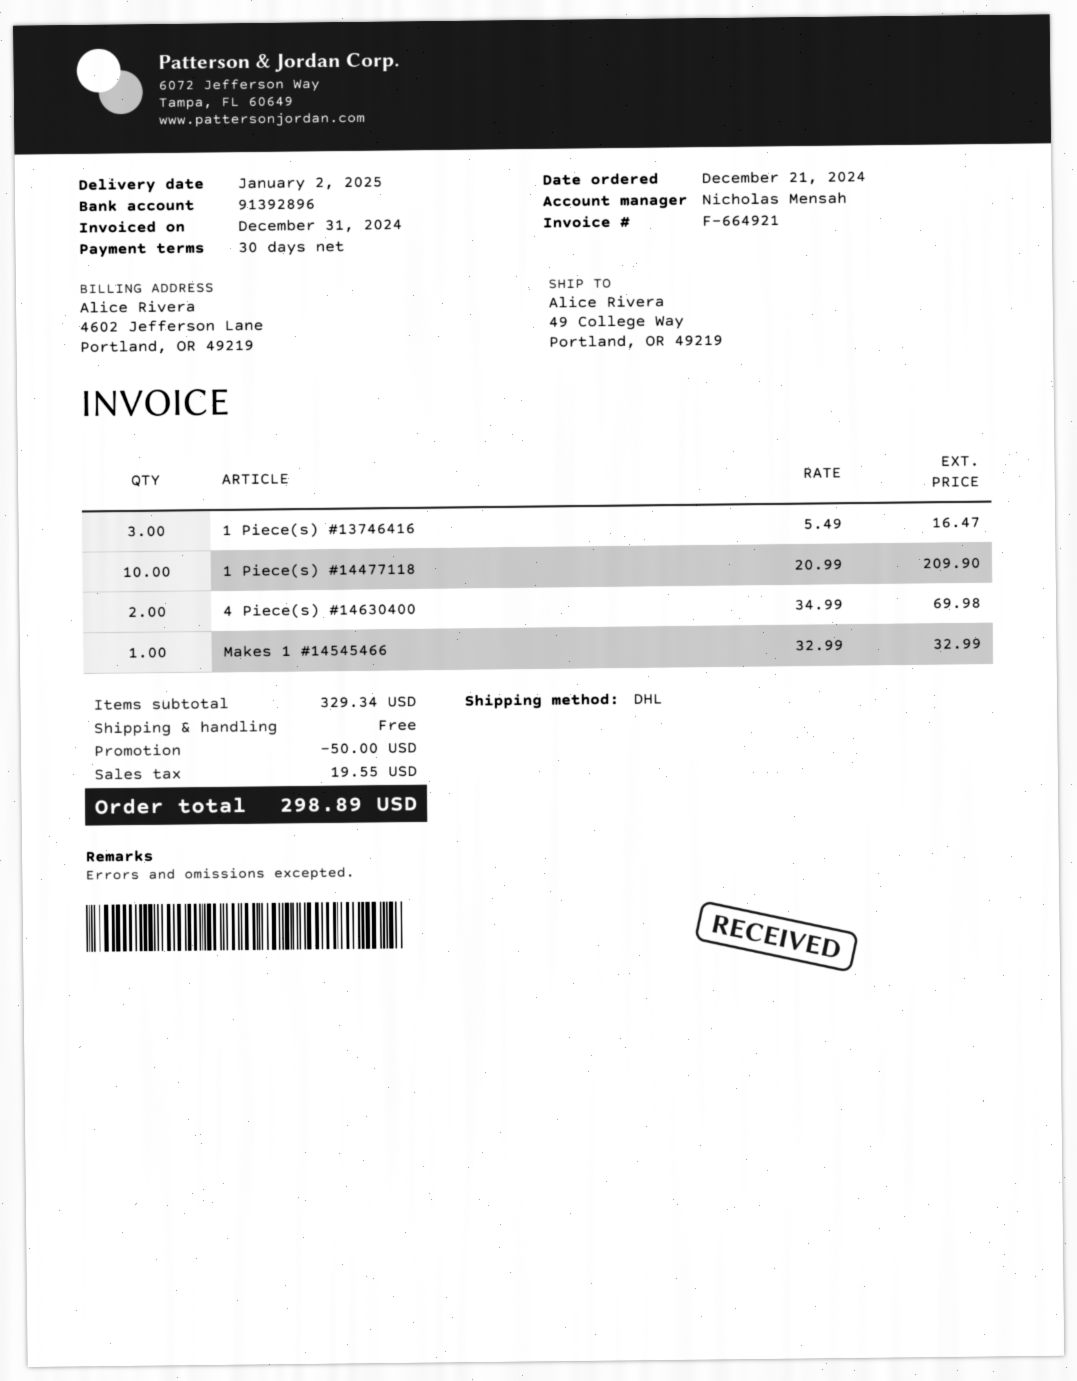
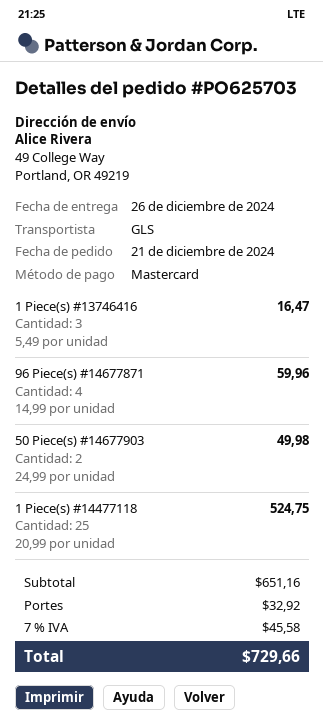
delivery date: 2025-01-02 -> 2024-12-26
shipping method: DHL -> GLS
1 Piece(s) #14477118: 10 x 20.99 = 209.90 -> 25 x 20.99 = 524.75
4 Piece(s) #14630400: 2 x 34.99 = 69.98 -> none
Makes 1 #14545466: 1 x 32.99 = 32.99 -> none
96 Piece(s) #14677871: none -> 4 x 14.99 = 59.96
50 Piece(s) #14677903: none -> 2 x 24.99 = 49.98
subtotal: 329.34 -> 651.16
discount: 50.00 -> none
shipping: 0.00 -> 32.92
tax: 19.55 -> 45.58
total: 298.89 -> 729.66

